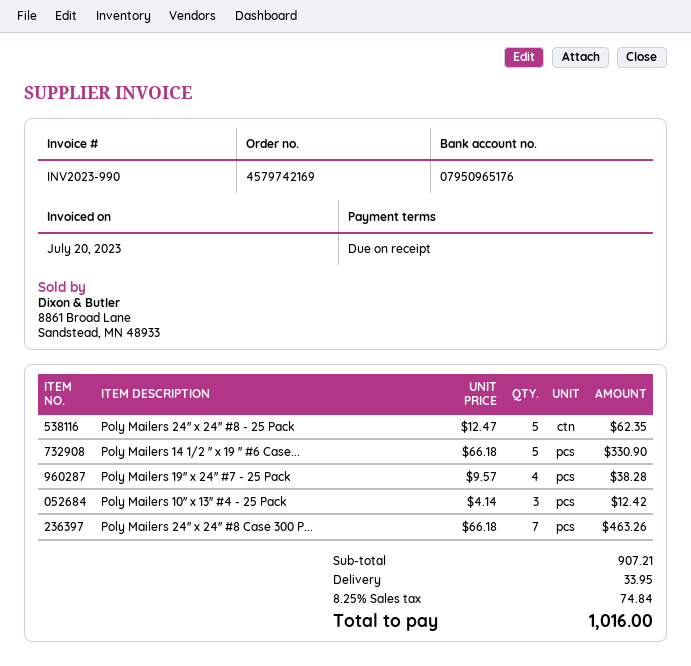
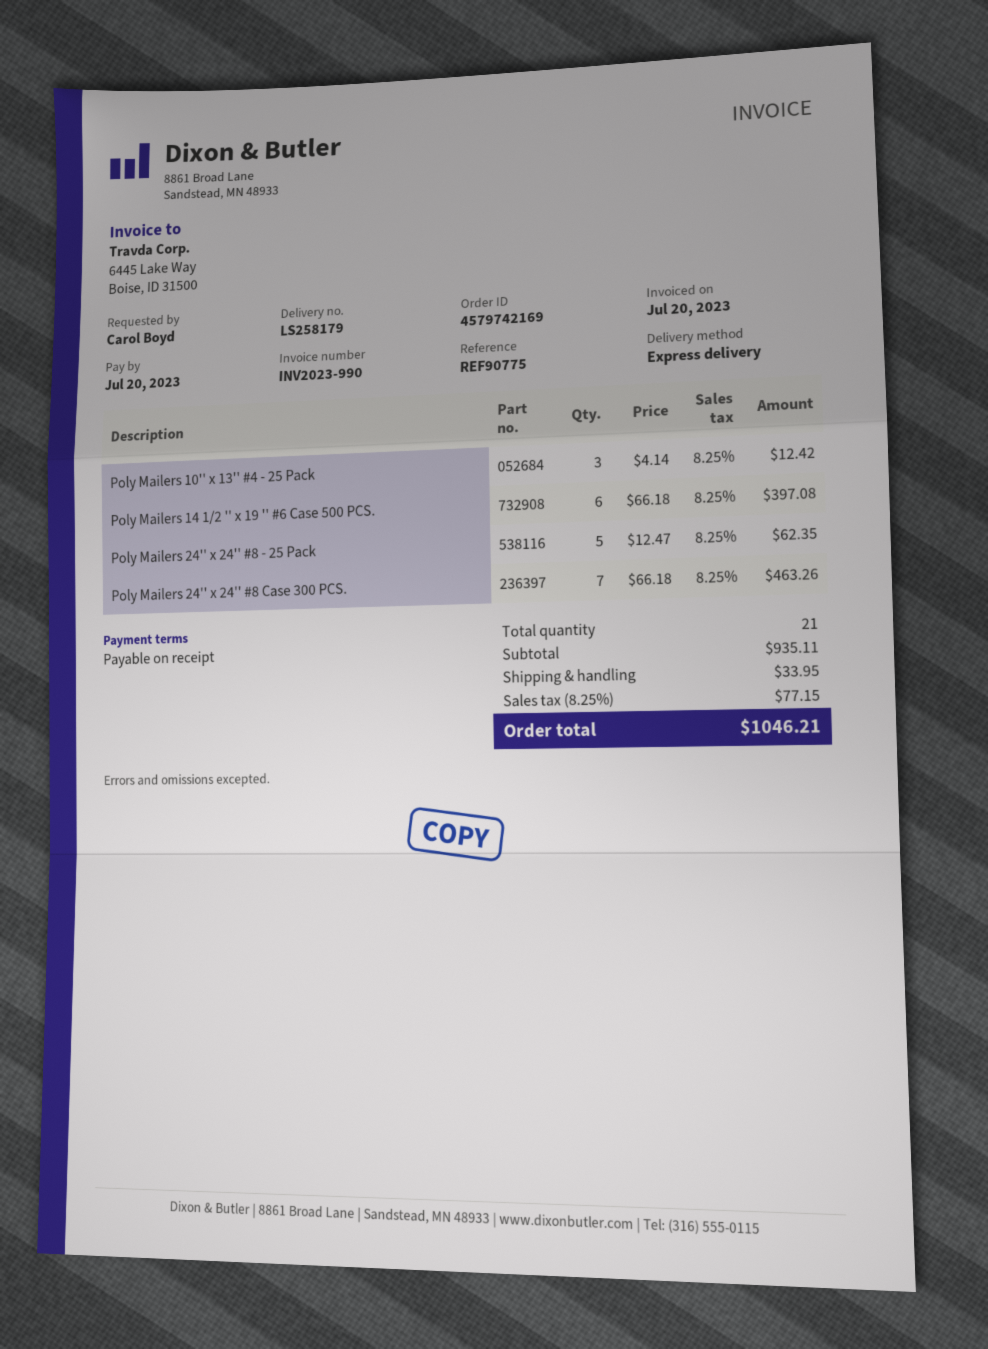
Poly Mailers 14 1/2 '' x 19 '' #6 Case...: 5 x 66.18 = 330.90 -> 6 x 66.18 = 397.08
Poly Mailers 19'' x 24'' #7 - 25 Pack: 4 x 9.57 = 38.28 -> none
subtotal: 907.21 -> 935.11
tax: 8.25% = 74.84 -> 8.25% = 77.15
total: 1016.00 -> 1046.21

